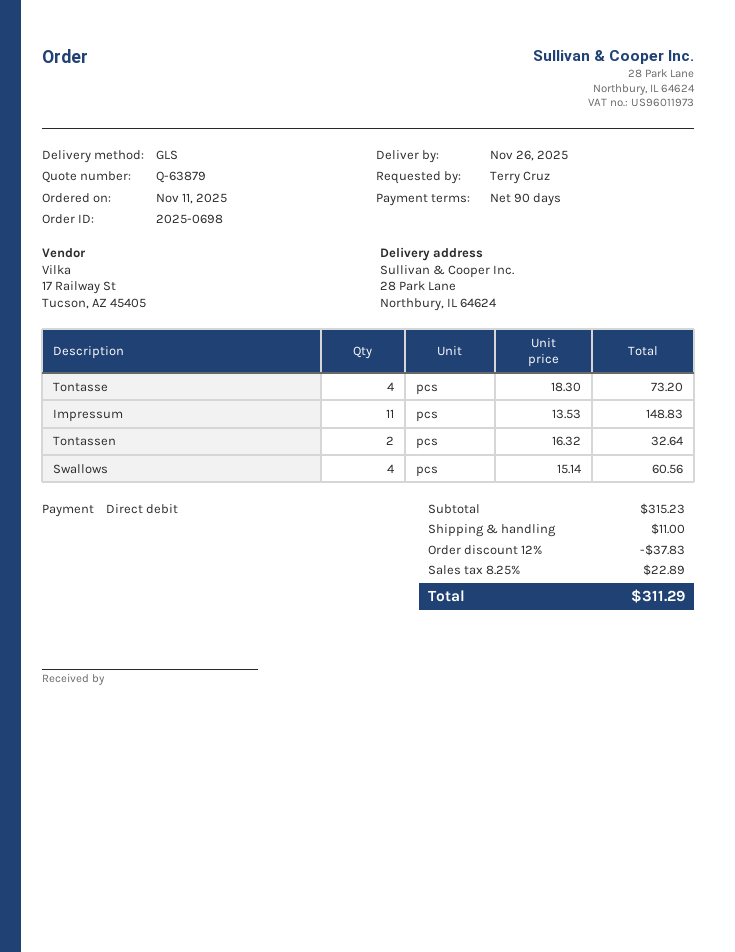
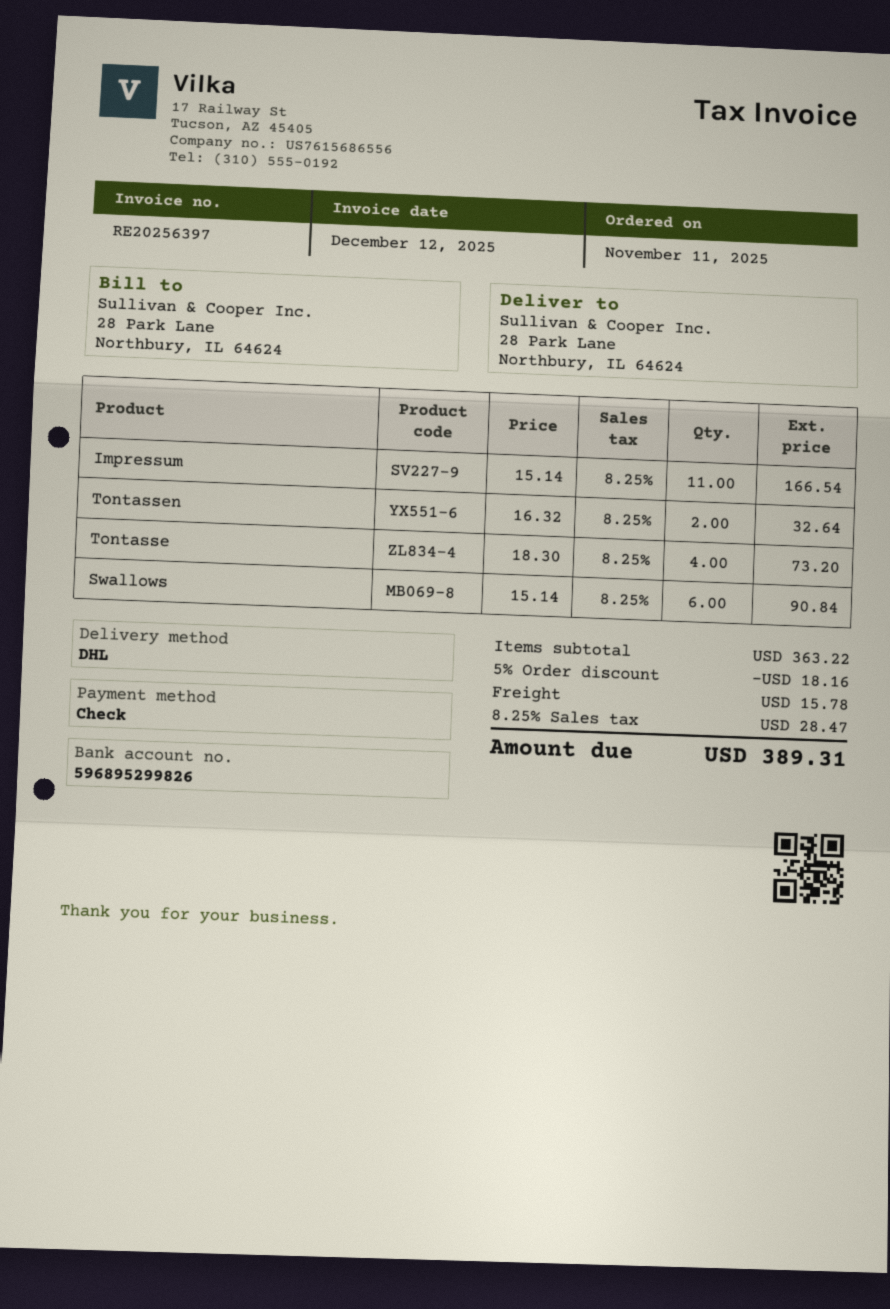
payment method: direct debit -> cheque
shipping method: GLS -> DHL
Impressum: 11 x 13.53 = 148.83 -> 11 x 15.14 = 166.54
Swallows: 4 x 15.14 = 60.56 -> 6 x 15.14 = 90.84
subtotal: 315.23 -> 363.22
discount: 12% = 37.83 -> 5% = 18.16
shipping: 11.00 -> 15.78
tax: 8.25% = 22.89 -> 8.25% = 28.47
total: 311.29 -> 389.31

